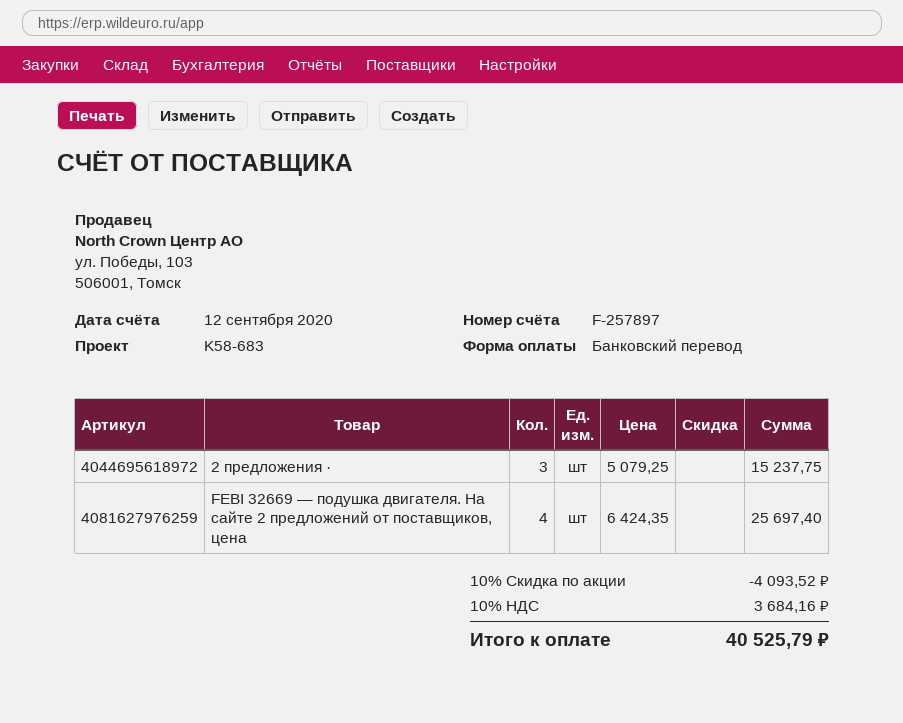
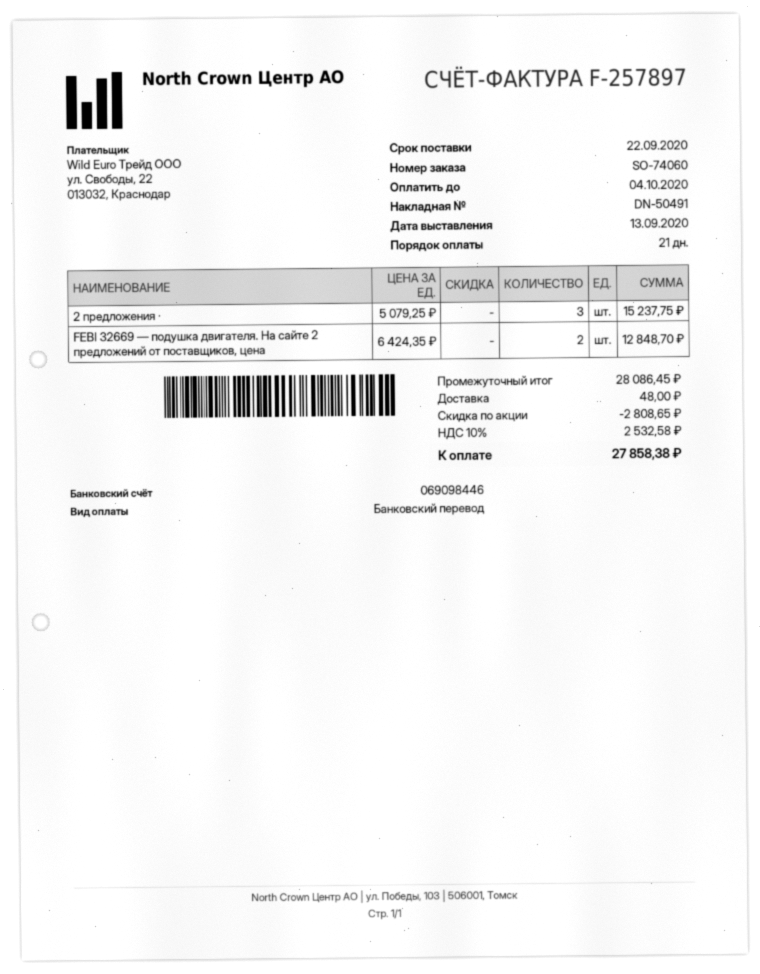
invoice date: 2020-09-12 -> 2020-09-13
FEBI 32669 — подушка двигателя. На сайте 2 предложений от поставщиков, цена: 4 x 6424.35 = 25697.40 -> 2 x 6424.35 = 12848.70
discount: 4093.52 -> 2808.65
shipping: none -> 48.00
tax: 10% = 3684.16 -> 10% = 2532.58
total: 40525.79 -> 27858.38

